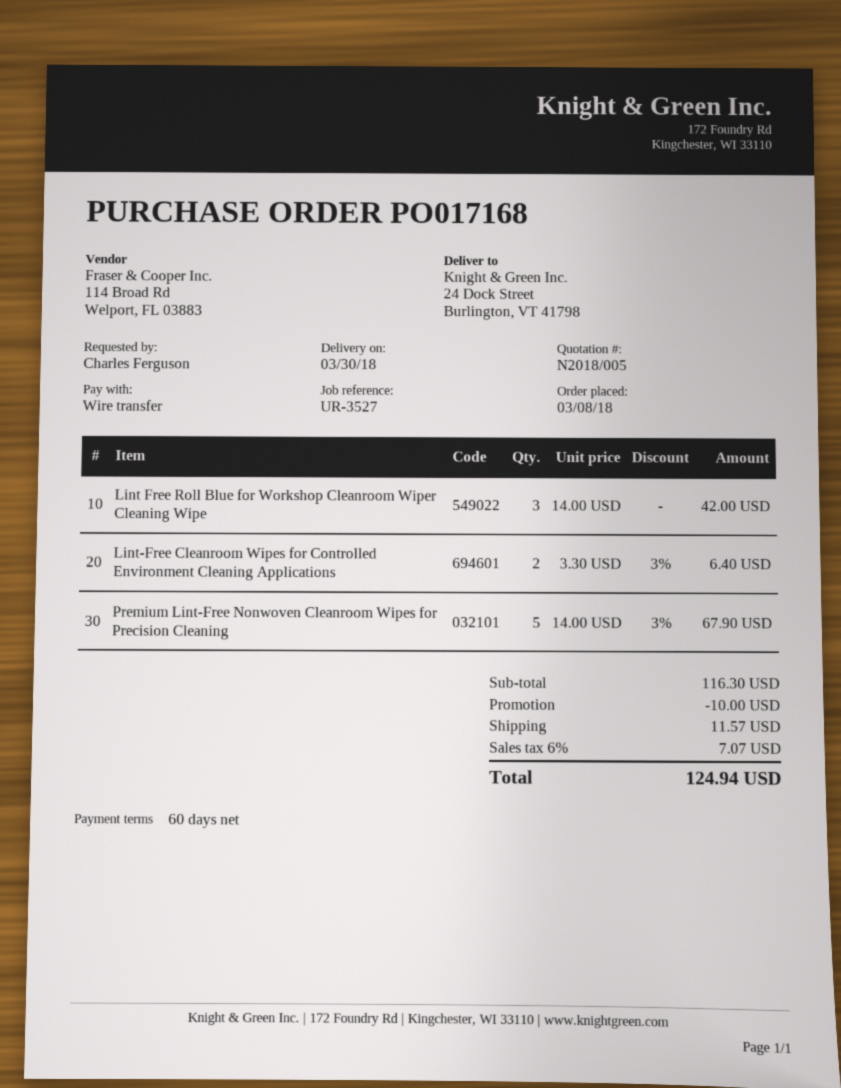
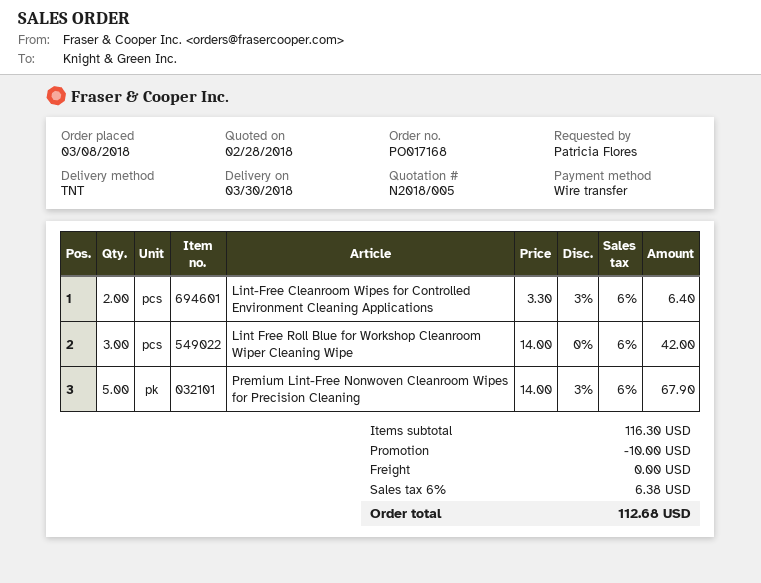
ordered by: Charles Ferguson -> Patricia Flores
shipping: 11.57 -> 0.00
tax: 6% = 7.07 -> 6% = 6.38
total: 124.94 -> 112.68

